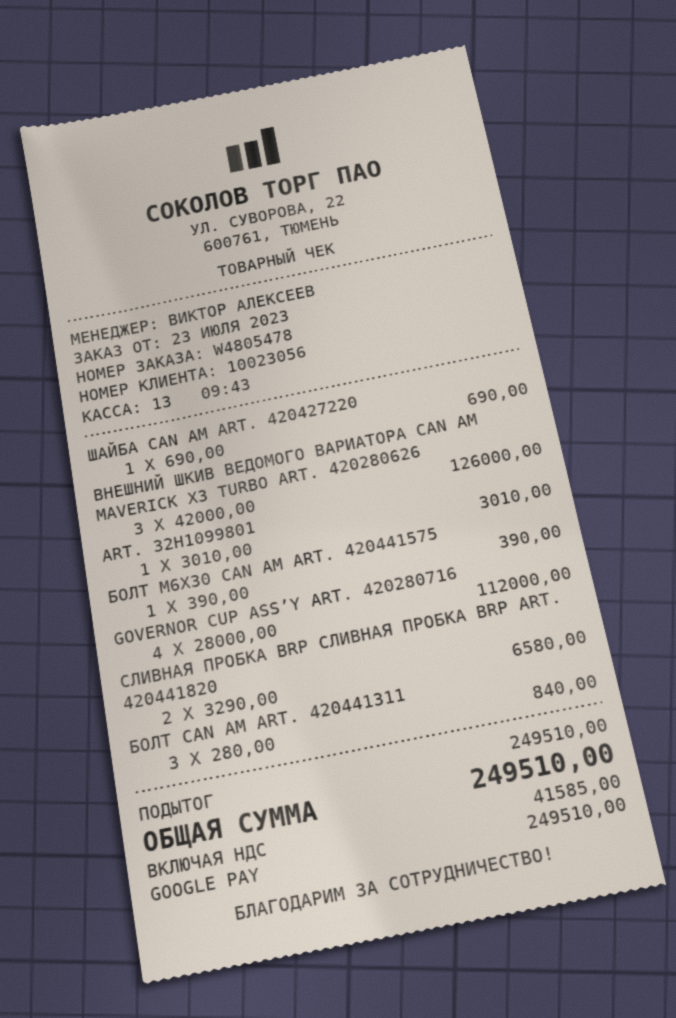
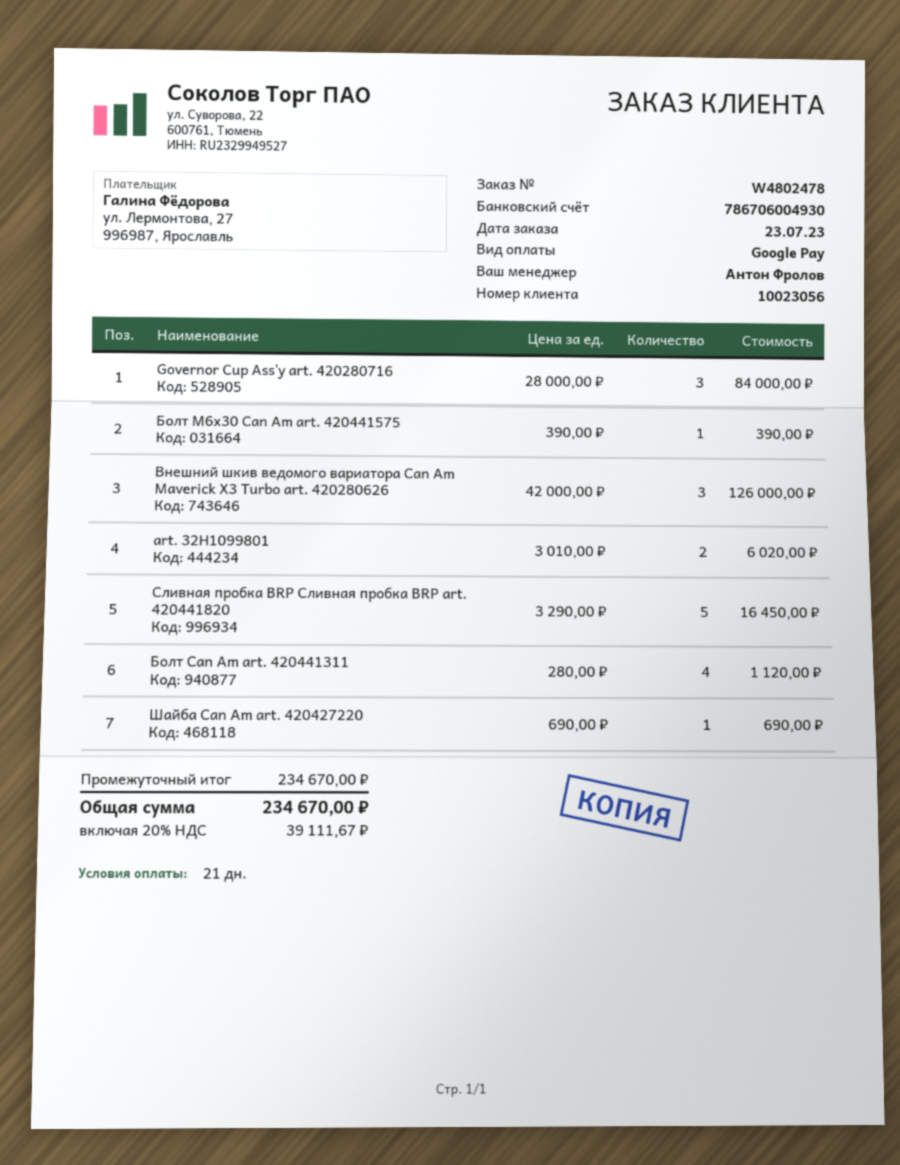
order number: W4805478 -> W4802478
sales rep: ВИКТОР АЛЕКСЕЕВ -> Антон Фролов
ART. 32H1099801: 1 x 3010.00 = 3010.00 -> 2 x 3010.00 = 6020.00
GOVERNOR CUP ASS’Y ART. 420280716: 4 x 28000.00 = 112000.00 -> 3 x 28000.00 = 84000.00
СЛИВНАЯ ПРОБКА BRP СЛИВНАЯ ПРОБКА BRP ART. 420441820: 2 x 3290.00 = 6580.00 -> 5 x 3290.00 = 16450.00
БОЛТ CAN AM ART. 420441311: 3 x 280.00 = 840.00 -> 4 x 280.00 = 1120.00
subtotal: 249510.00 -> 234670.00
tax: 41585.00 -> 39111.67
total: 249510.00 -> 234670.00

